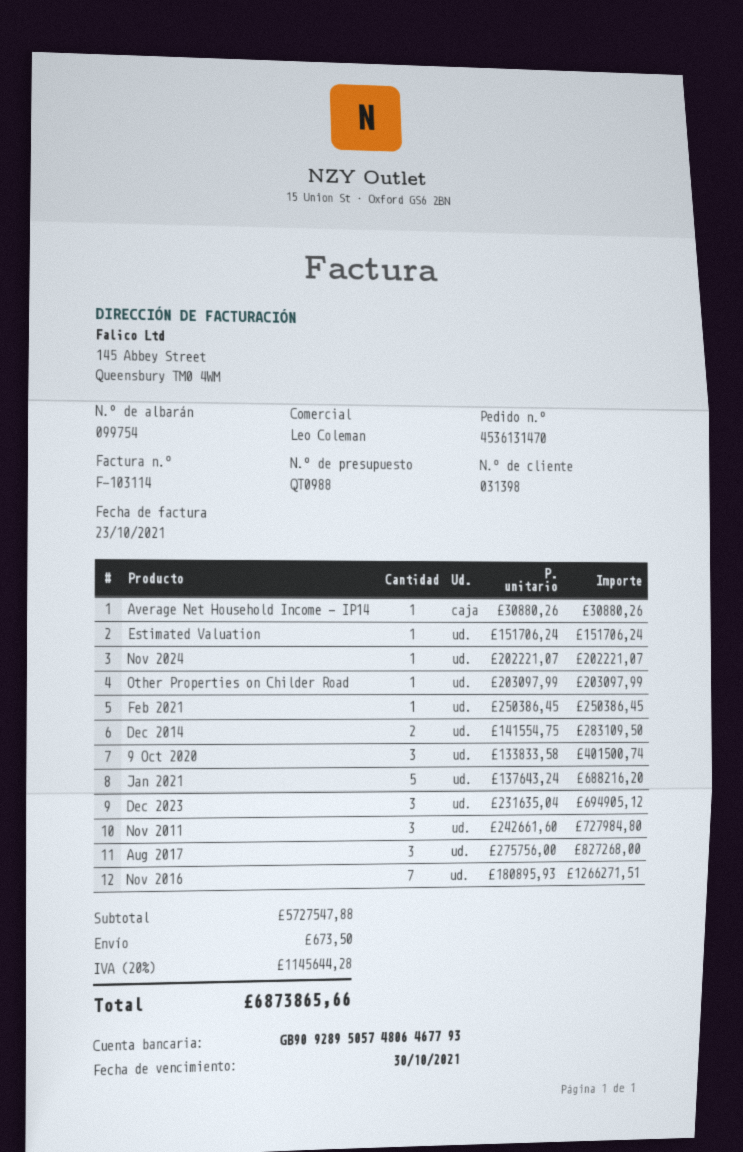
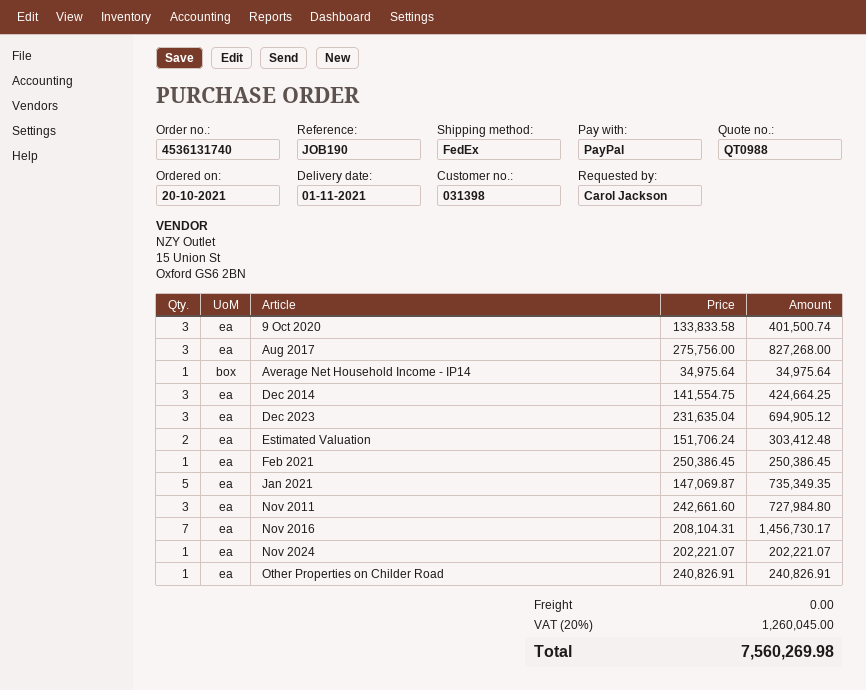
order number: 4536131470 -> 4536131740
Average Net Household Income - IP14: 1 x 30880.26 = 30880.26 -> 1 x 34975.64 = 34975.64
Estimated Valuation: 1 x 151706.24 = 151706.24 -> 2 x 151706.24 = 303412.48
Other Properties on Childer Road: 1 x 203097.99 = 203097.99 -> 1 x 240826.91 = 240826.91
Dec 2014: 2 x 141554.75 = 283109.50 -> 3 x 141554.75 = 424664.25
Jan 2021: 5 x 137643.24 = 688216.20 -> 5 x 147069.87 = 735349.35
Nov 2016: 7 x 180895.93 = 1266271.51 -> 7 x 208104.31 = 1456730.17
shipping: 673.50 -> 0.00
tax: 20% = 1145644.28 -> 20% = 1260045.00
total: 6873865.66 -> 7560269.98

